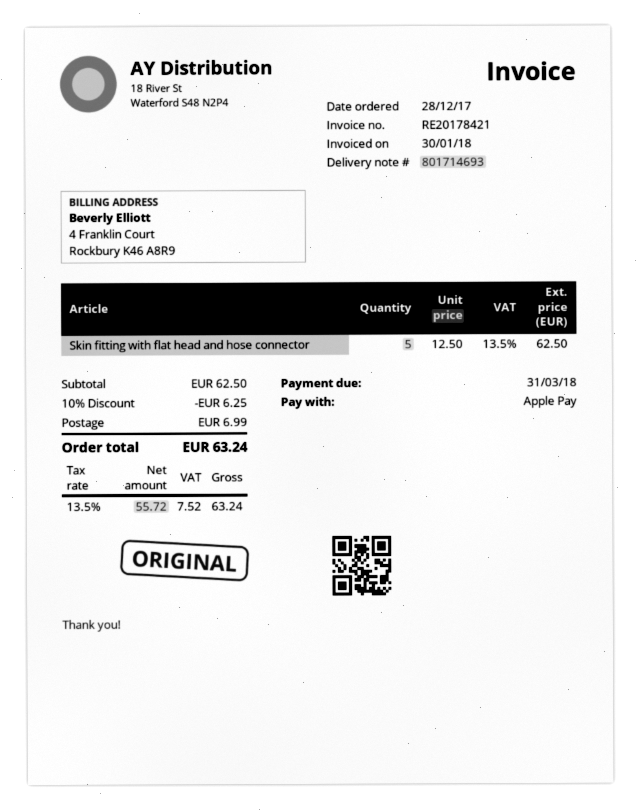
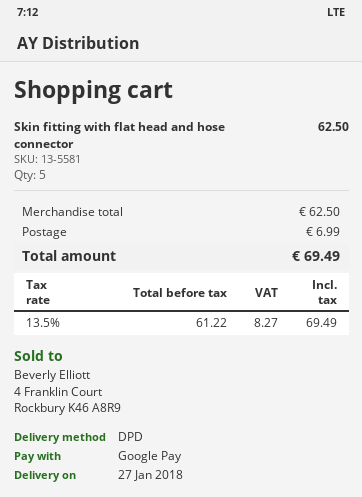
payment method: Apple Pay -> Google Pay
discount: 10% = 6.25 -> none
net: 55.72 -> 61.22
tax: 13.5% = 7.52 -> 13.5% = 8.27
total: 63.24 -> 69.49

